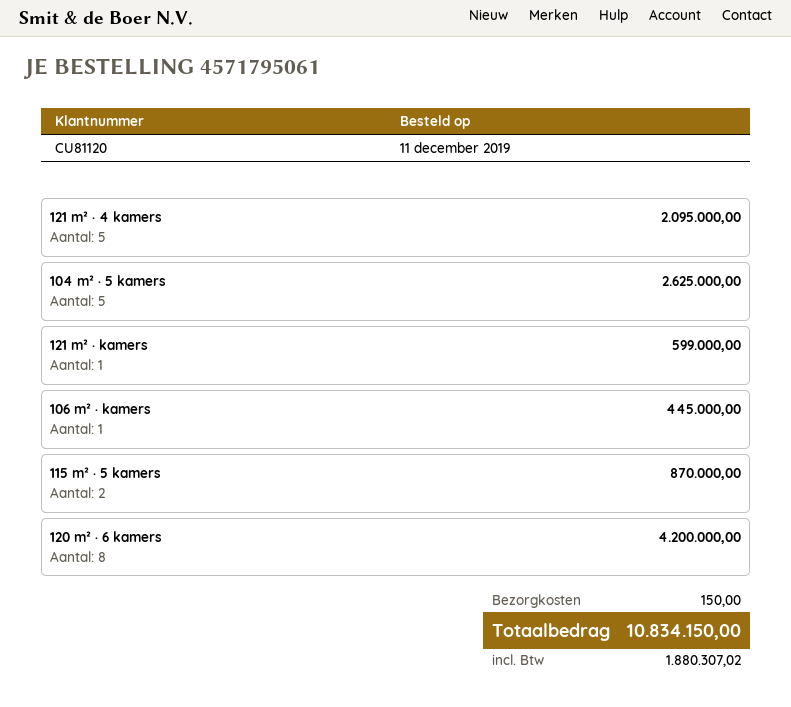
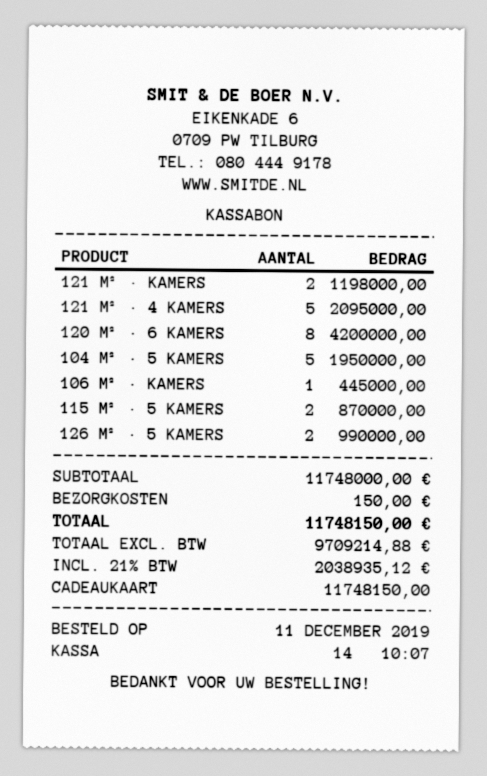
104 m² · 5 kamers: 5 for 2625000.00 -> 5 for 1950000.00
121 m² · kamers: 1 for 599000.00 -> 2 for 1198000.00
126 M² · 5 KAMERS: none -> 2 for 990000.00
tax: 1880307.02 -> 2038935.12
total: 10834150.00 -> 11748150.00

